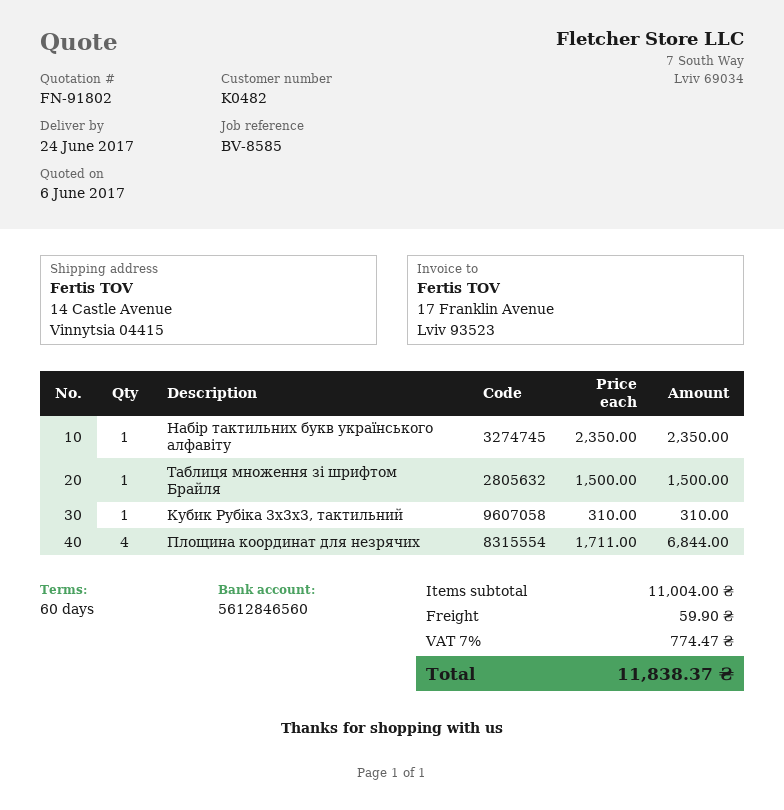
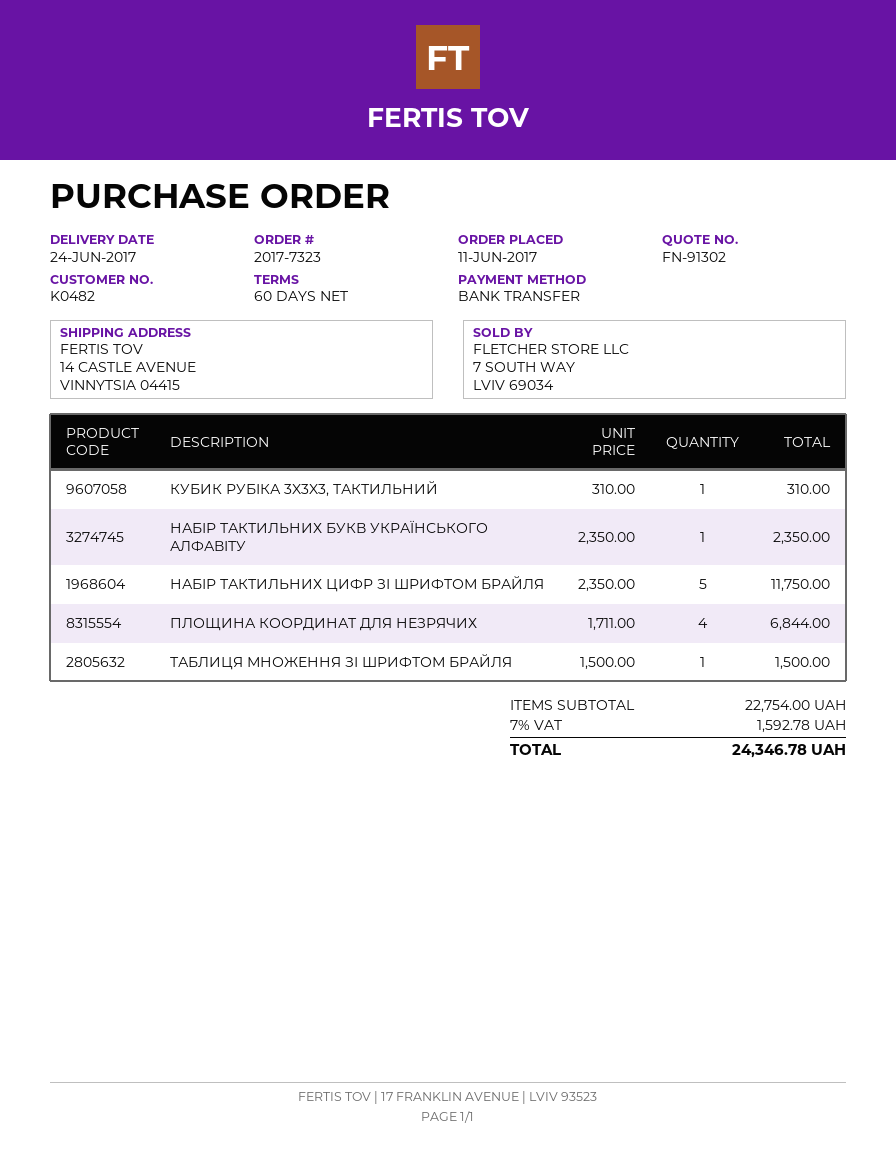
quote number: FN-91802 -> FN-91302
НАБІР ТАКТИЛЬНИХ ЦИФР ЗІ ШРИФТОМ БРАЙЛЯ: none -> 5 x 2350.00 = 11750.00
subtotal: 11004.00 -> 22754.00
shipping: 59.90 -> none
tax: 7% = 774.47 -> 7% = 1592.78
total: 11838.37 -> 24346.78

